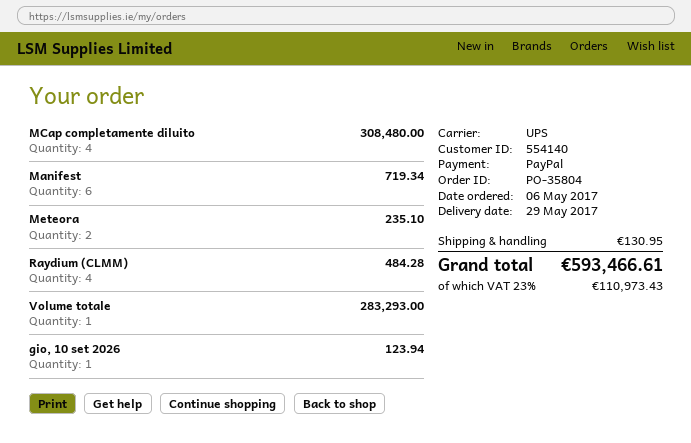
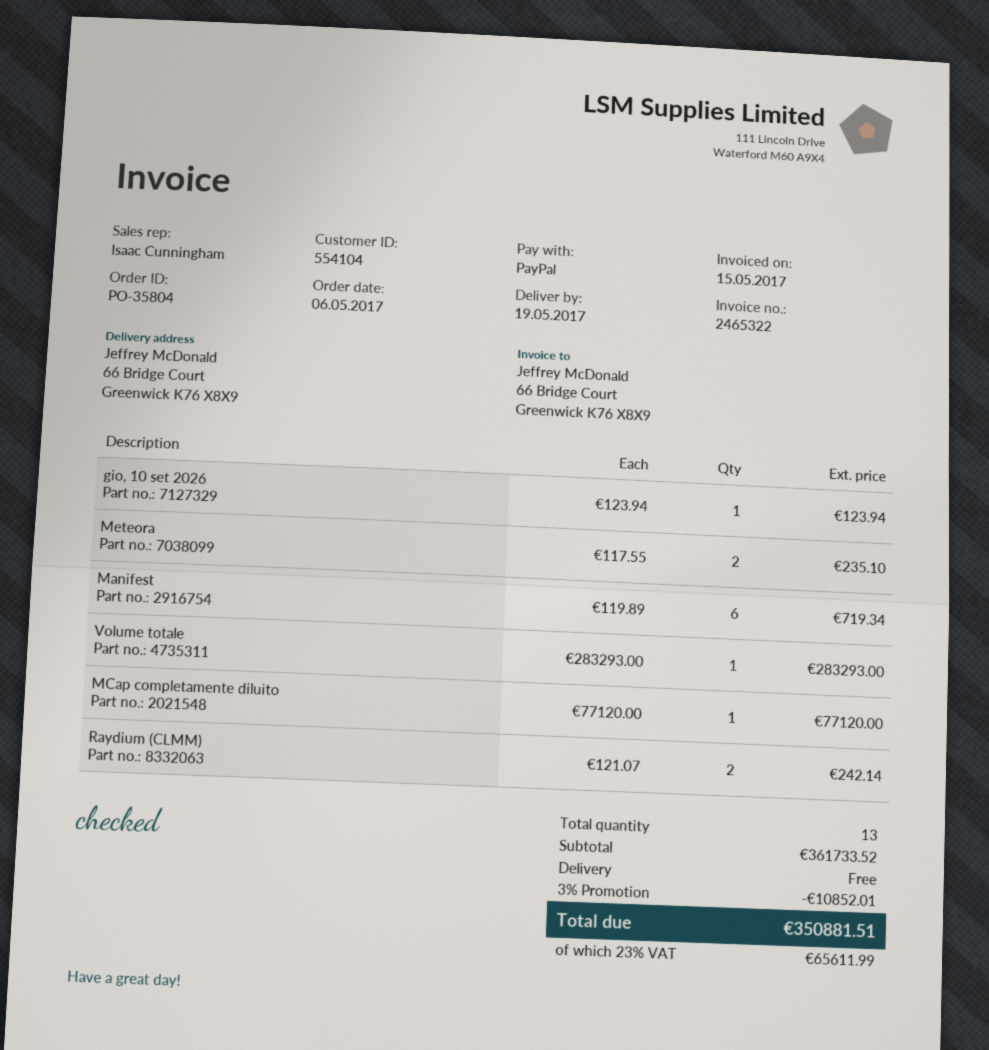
delivery date: 2017-05-29 -> 2017-05-19
customer number: 554140 -> 554104
MCap completamente diluito: 4 for 308480.00 -> 1 for 77120.00
Raydium (CLMM): 4 for 484.28 -> 2 for 242.14
discount: none -> 3% = 10852.01
shipping: 130.95 -> 0.00
tax: 23% = 110973.43 -> 23% = 65611.99
total: 593466.61 -> 350881.51

